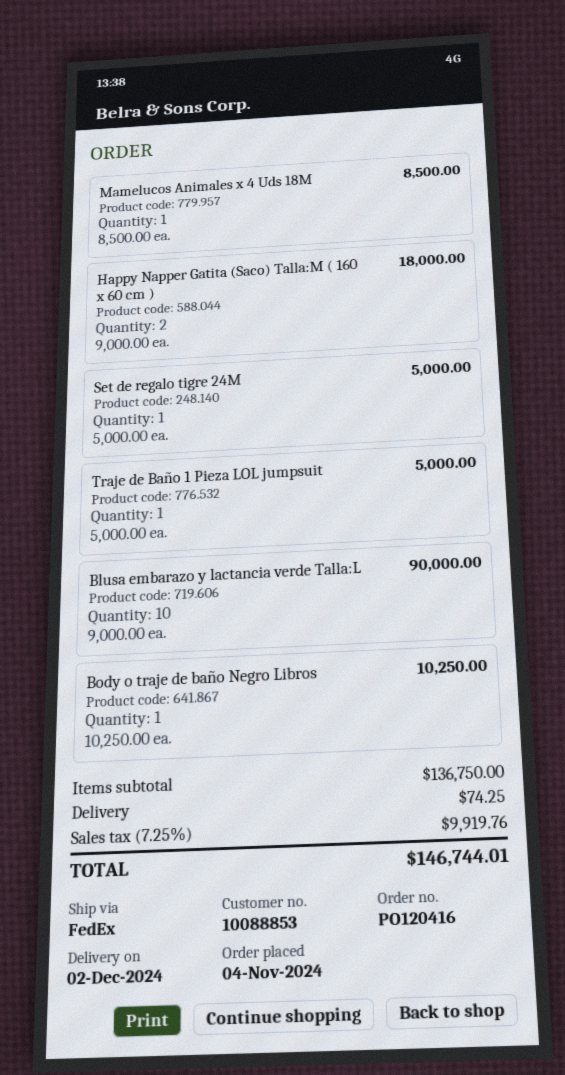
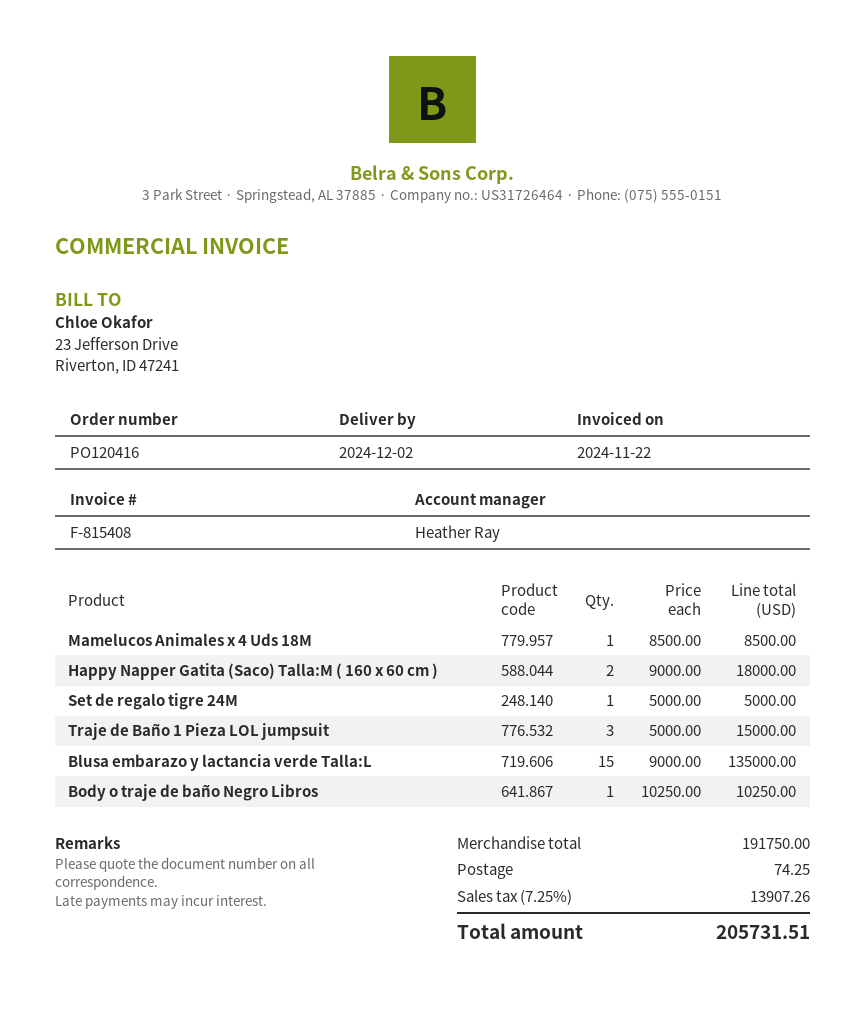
Traje de Baño 1 Pieza LOL jumpsuit: 1 x 5000.00 = 5000.00 -> 3 x 5000.00 = 15000.00
Blusa embarazo y lactancia verde Talla:L: 10 x 9000.00 = 90000.00 -> 15 x 9000.00 = 135000.00
subtotal: 136750.00 -> 191750.00
tax: 7.25% = 9919.76 -> 7.25% = 13907.26
total: 146744.01 -> 205731.51

